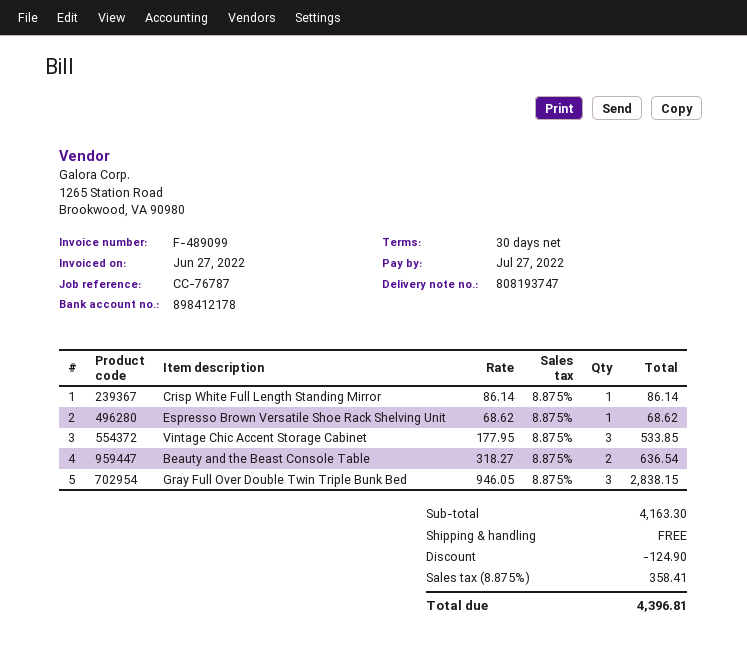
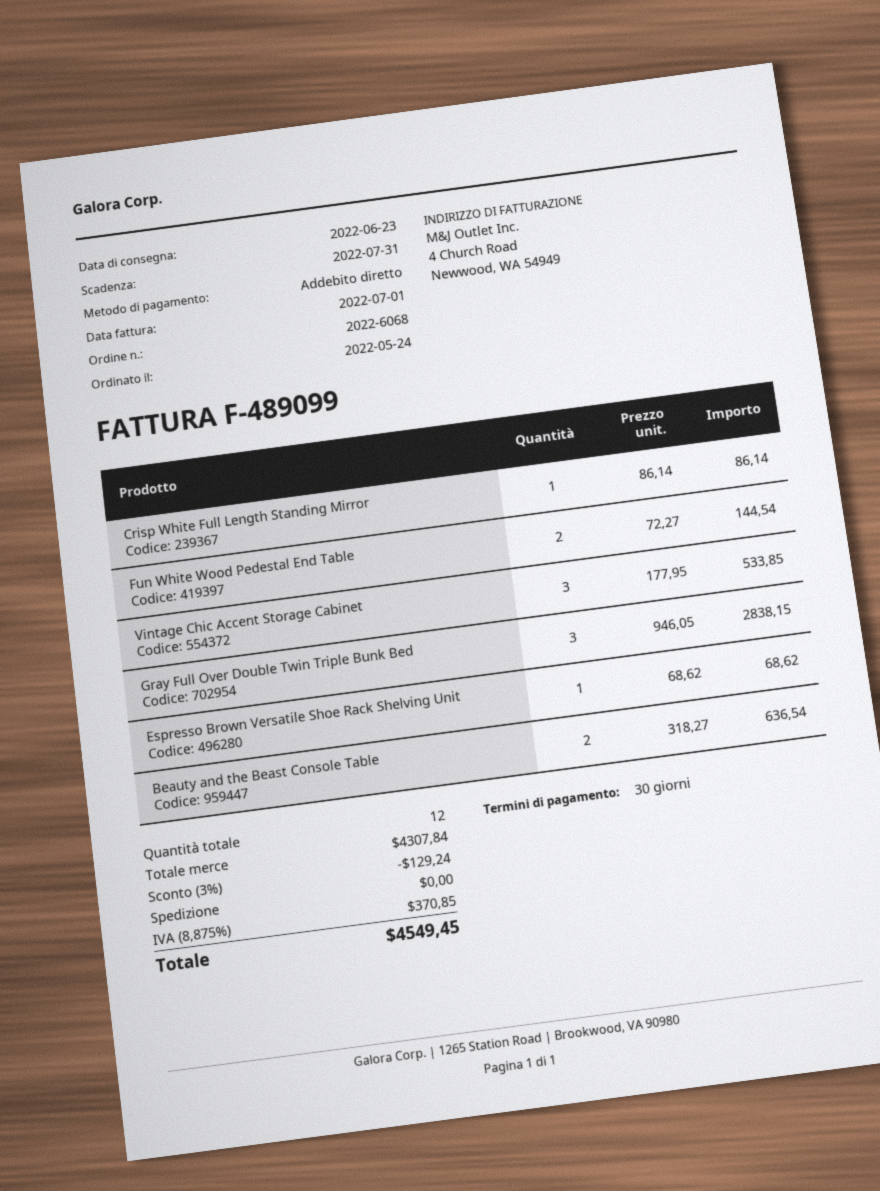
invoice date: 2022-06-27 -> 2022-07-01
due date: 2022-07-27 -> 2022-07-31
Fun White Wood Pedestal End Table: none -> 2 x 72.27 = 144.54
subtotal: 4163.30 -> 4307.84
discount: 124.90 -> 129.24
tax: 8.875% = 358.41 -> 8.875% = 370.85
total: 4396.81 -> 4549.45

